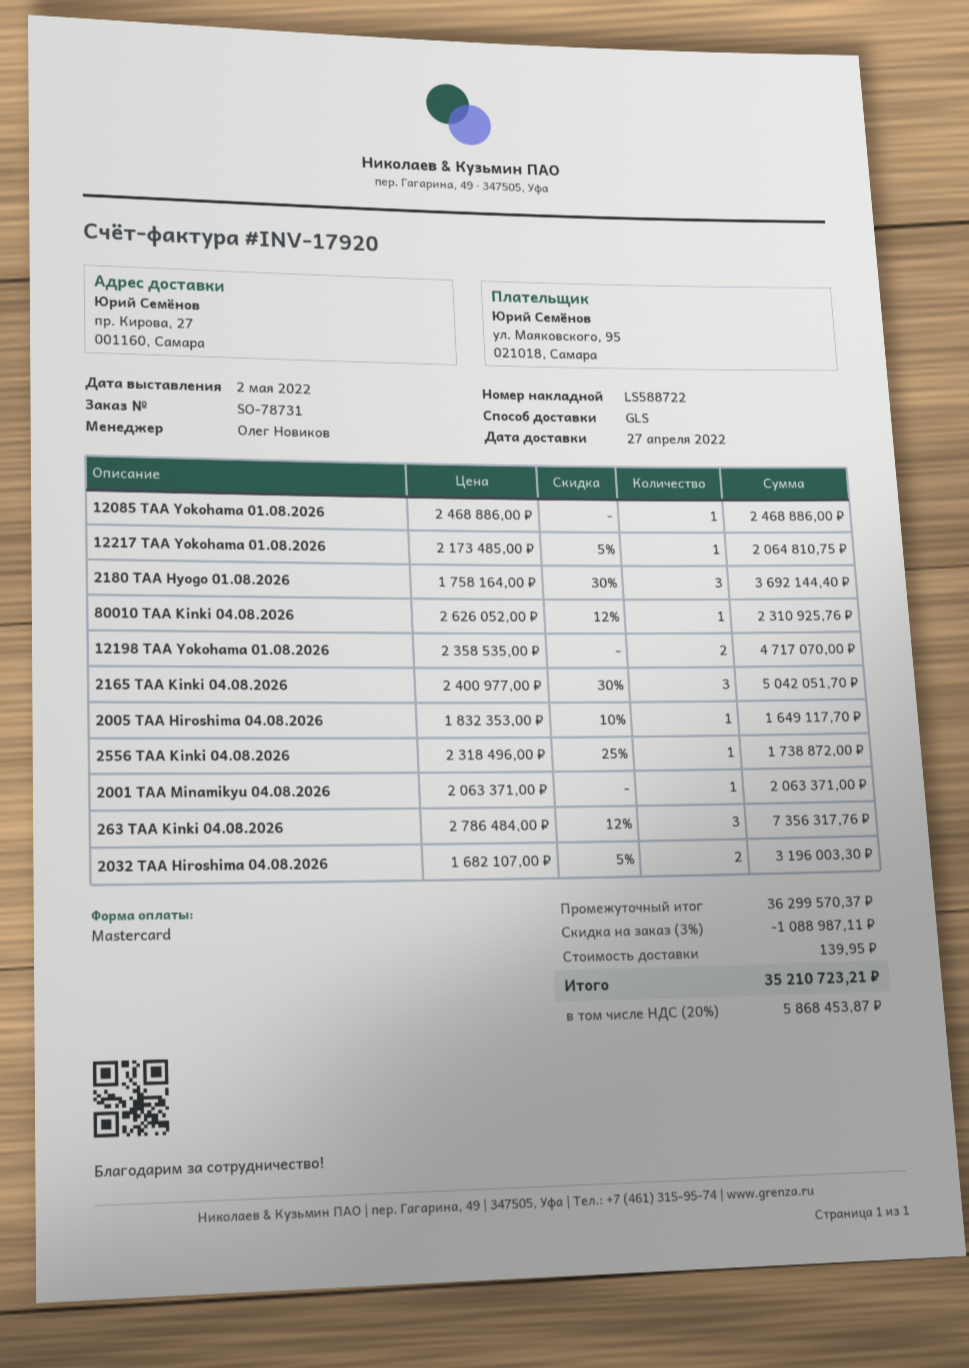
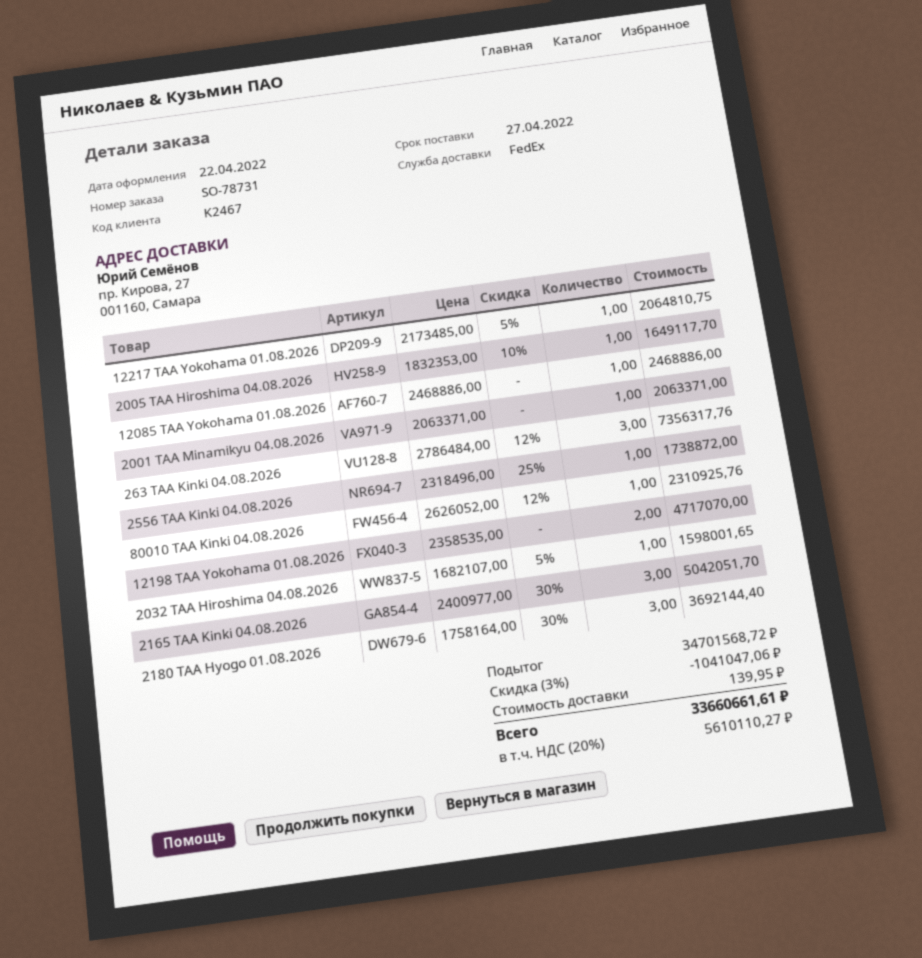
shipping method: GLS -> FedEx
2032 TAA Hiroshima 04.08.2026: 2 x 1682107.00 - 5% = 3196003.30 -> 1 x 1682107.00 - 5% = 1598001.65
subtotal: 36299570.37 -> 34701568.72
discount: 3% = 1088987.11 -> 3% = 1041047.06
tax: 20% = 5868453.87 -> 20% = 5610110.27
total: 35210723.21 -> 33660661.61

